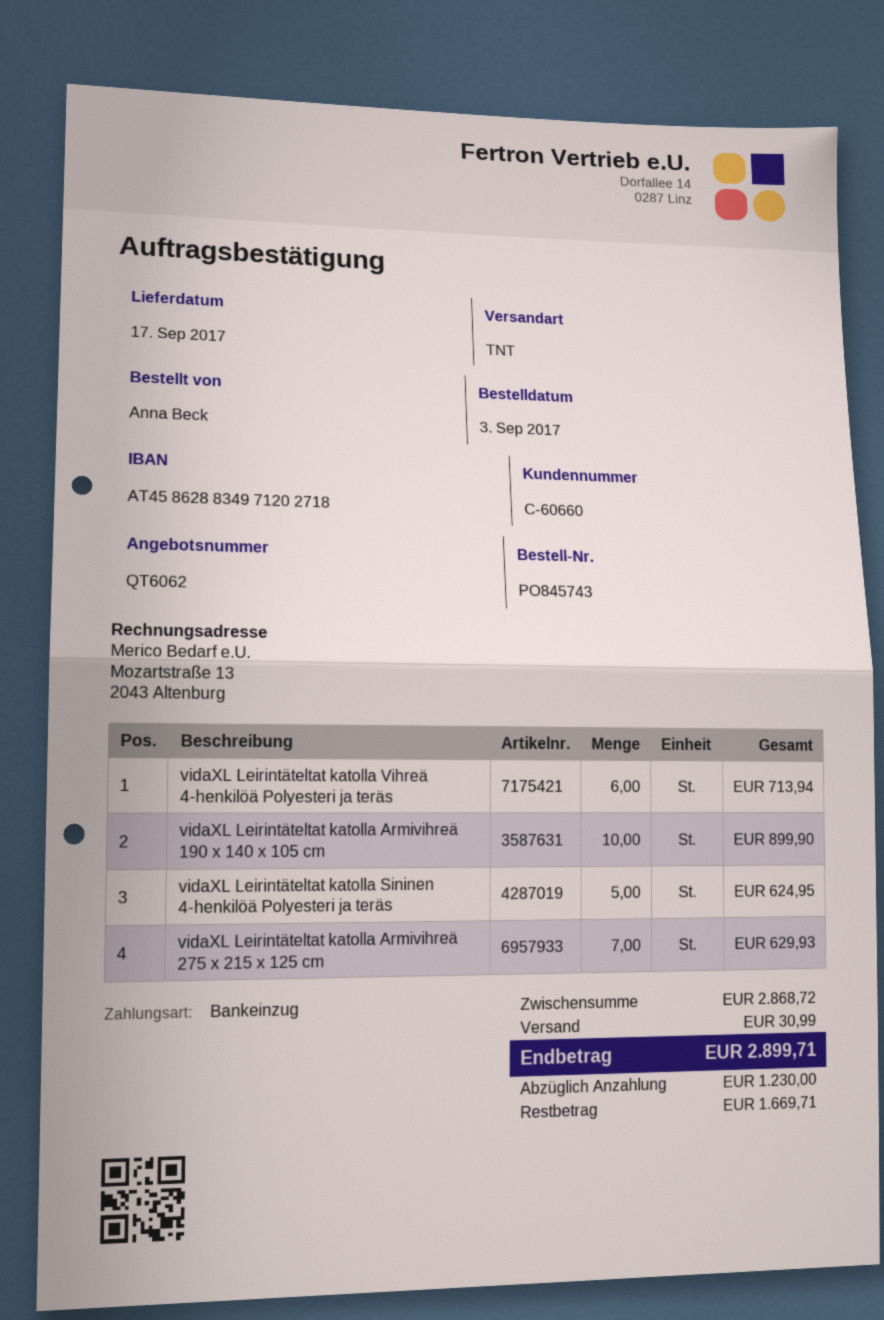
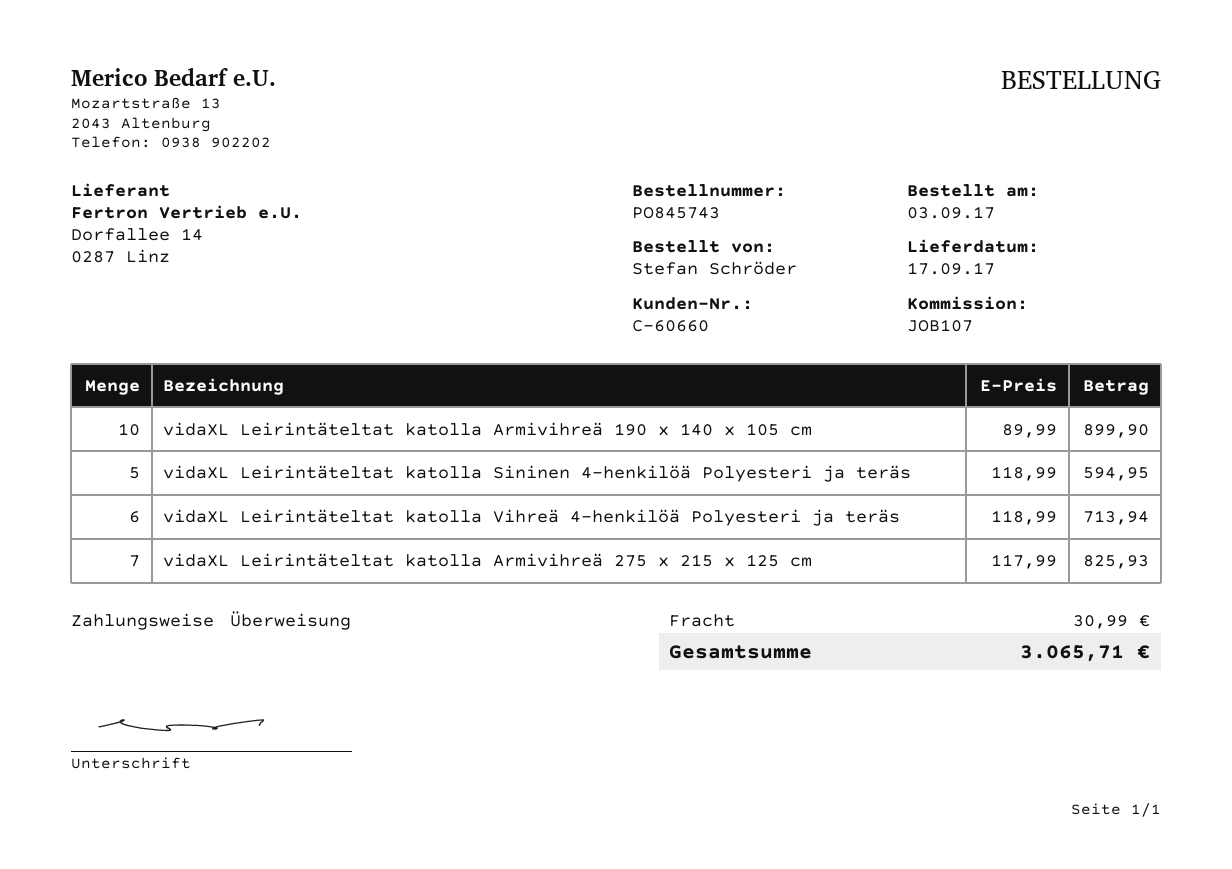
ordered by: Anna Beck -> Stefan Schröder
payment method: direct debit -> bank transfer
vidaXL Leirintäteltat katolla Sininen 4-henkilöä Polyesteri ja teräs: 5 for 624.95 -> 5 for 594.95
vidaXL Leirintäteltat katolla Armivihreä 275 x 215 x 125 cm: 7 for 629.93 -> 7 for 825.93
total: 2899.71 -> 3065.71

